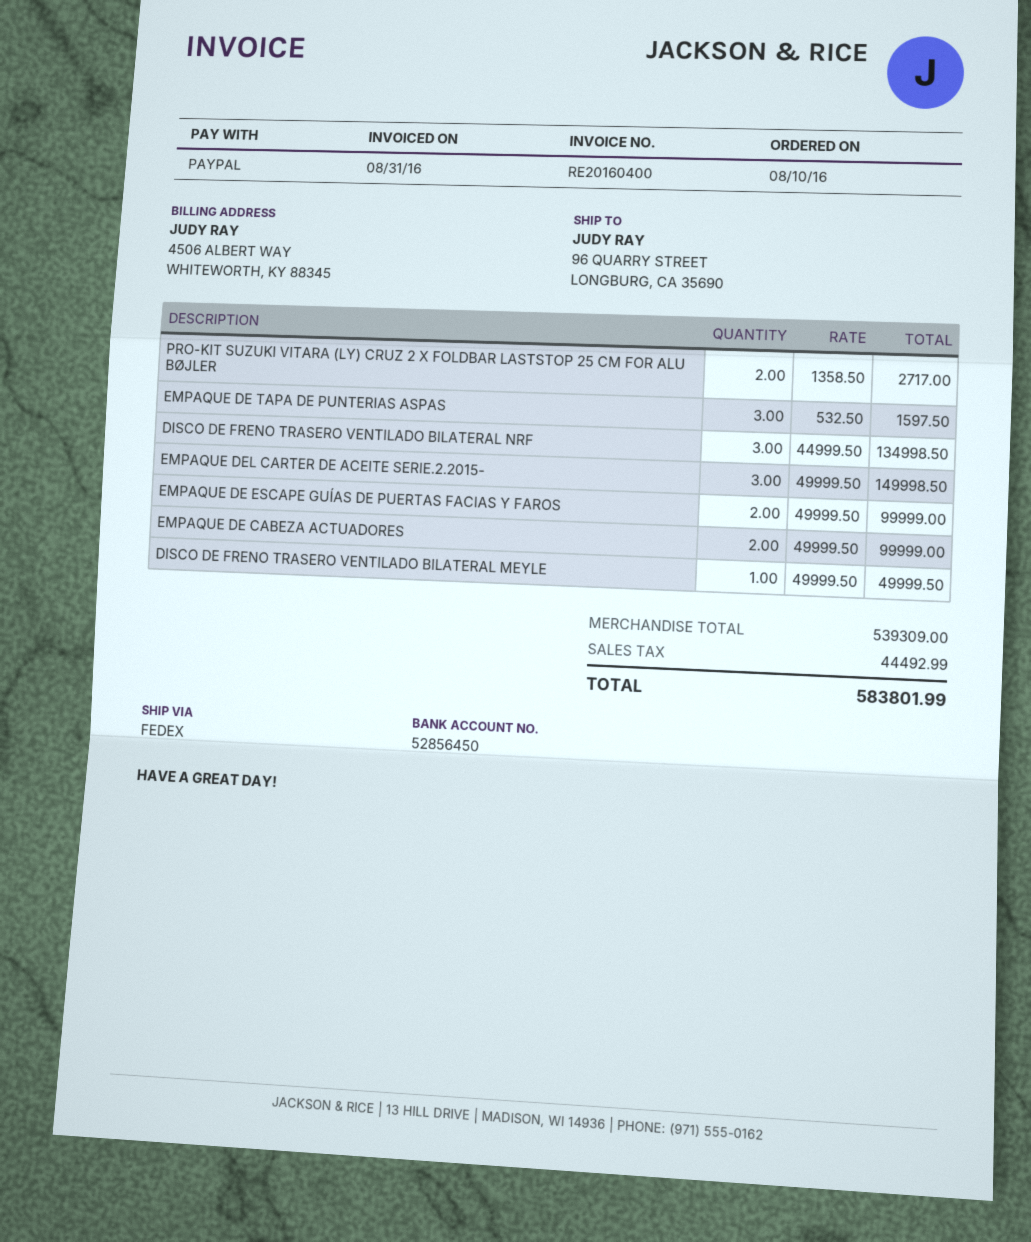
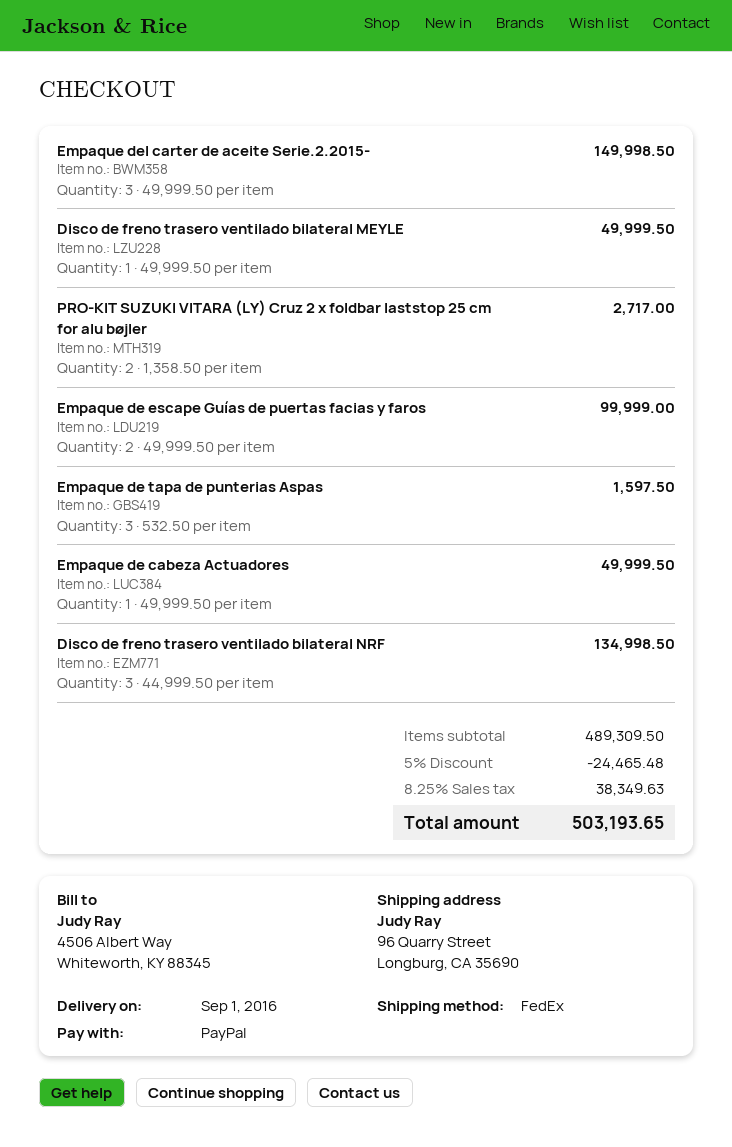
EMPAQUE DE CABEZA ACTUADORES: 2 x 49999.50 = 99999.00 -> 1 x 49999.50 = 49999.50
subtotal: 539309.00 -> 489309.50
discount: none -> 5% = 24465.48
tax: 44492.99 -> 38349.63
total: 583801.99 -> 503193.65

